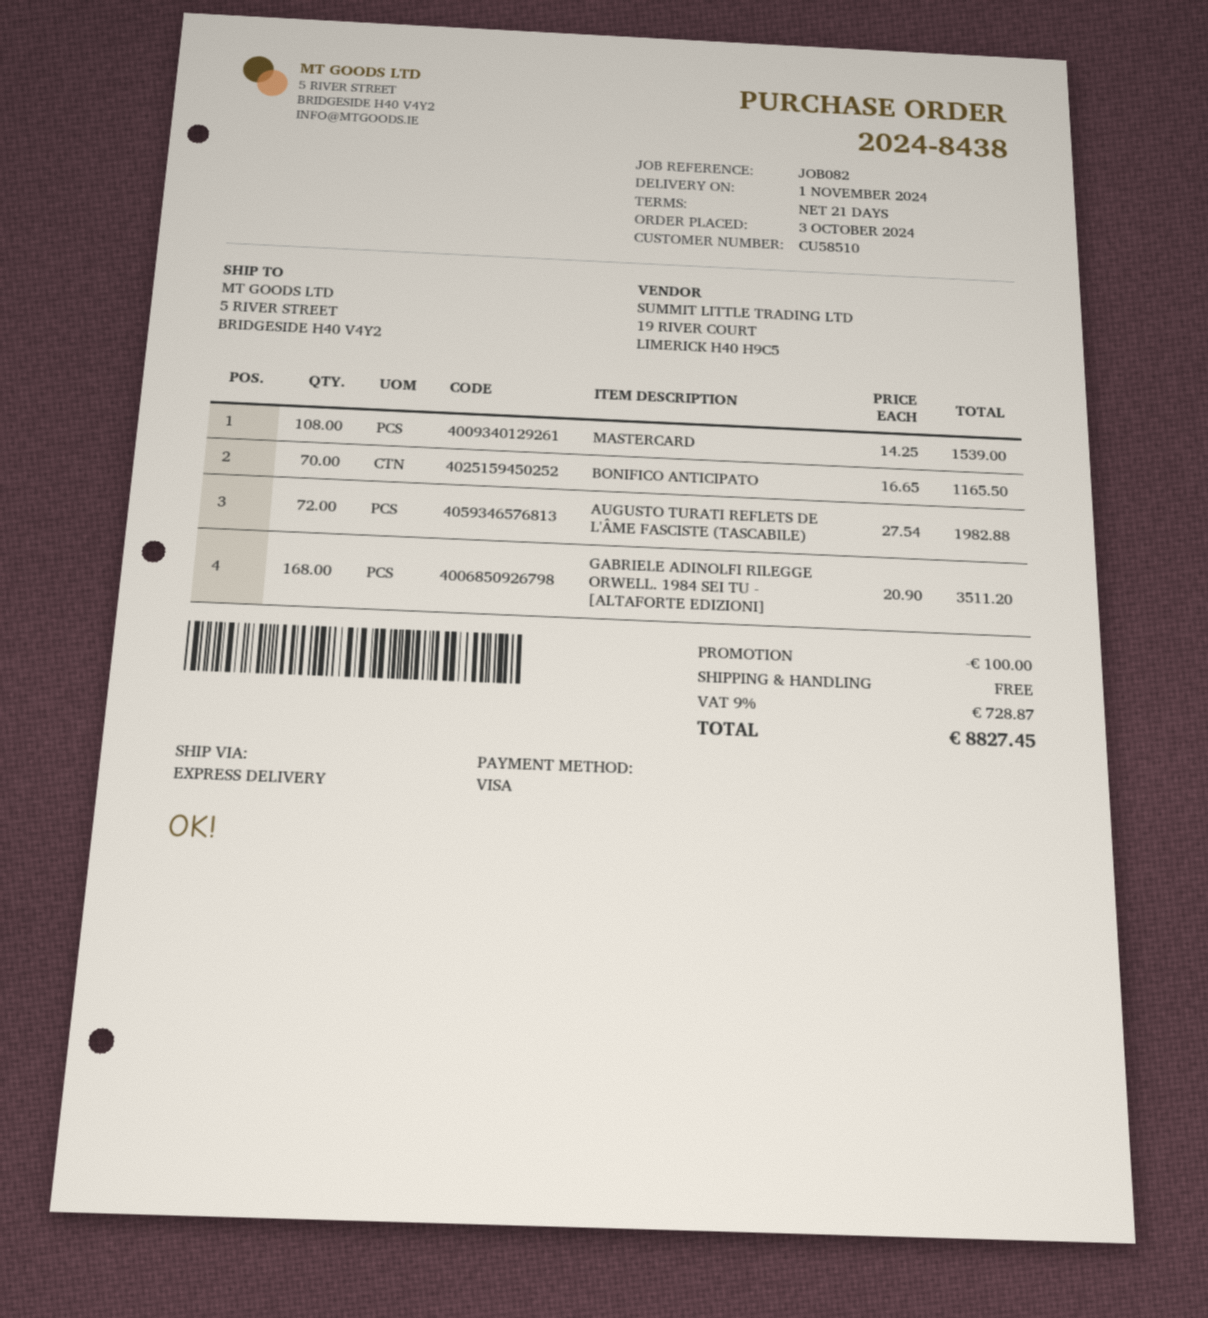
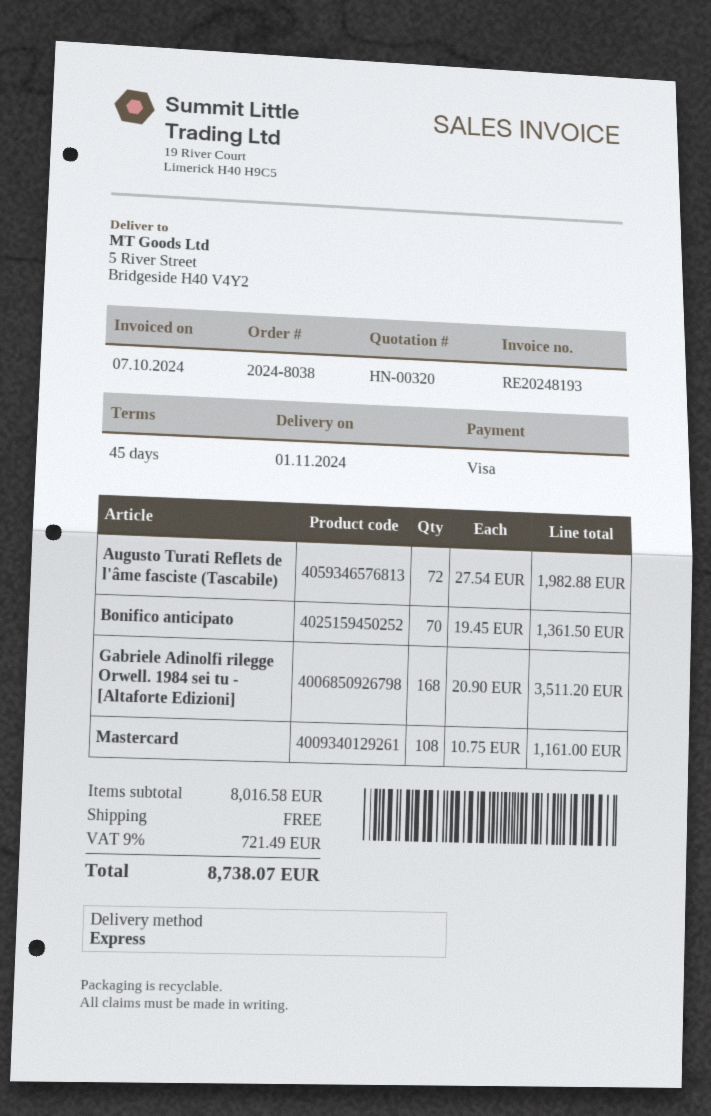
order number: 2024-8438 -> 2024-8038
payment terms: 21 days -> 45 days
MASTERCARD: 108 x 14.25 = 1539.00 -> 108 x 10.75 = 1161.00
BONIFICO ANTICIPATO: 70 x 16.65 = 1165.50 -> 70 x 19.45 = 1361.50
discount: 100.00 -> none
tax: 9% = 728.87 -> 9% = 721.49
total: 8827.45 -> 8738.07

